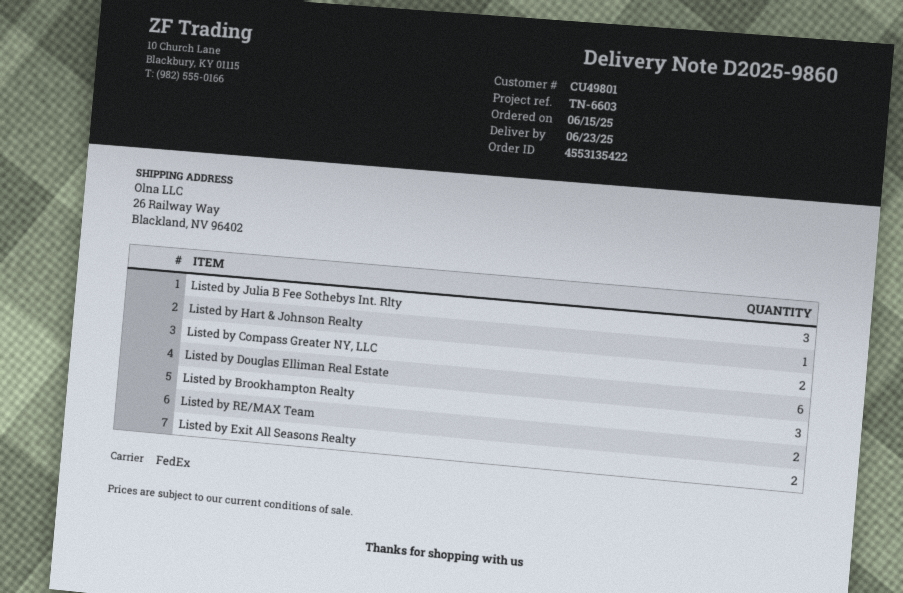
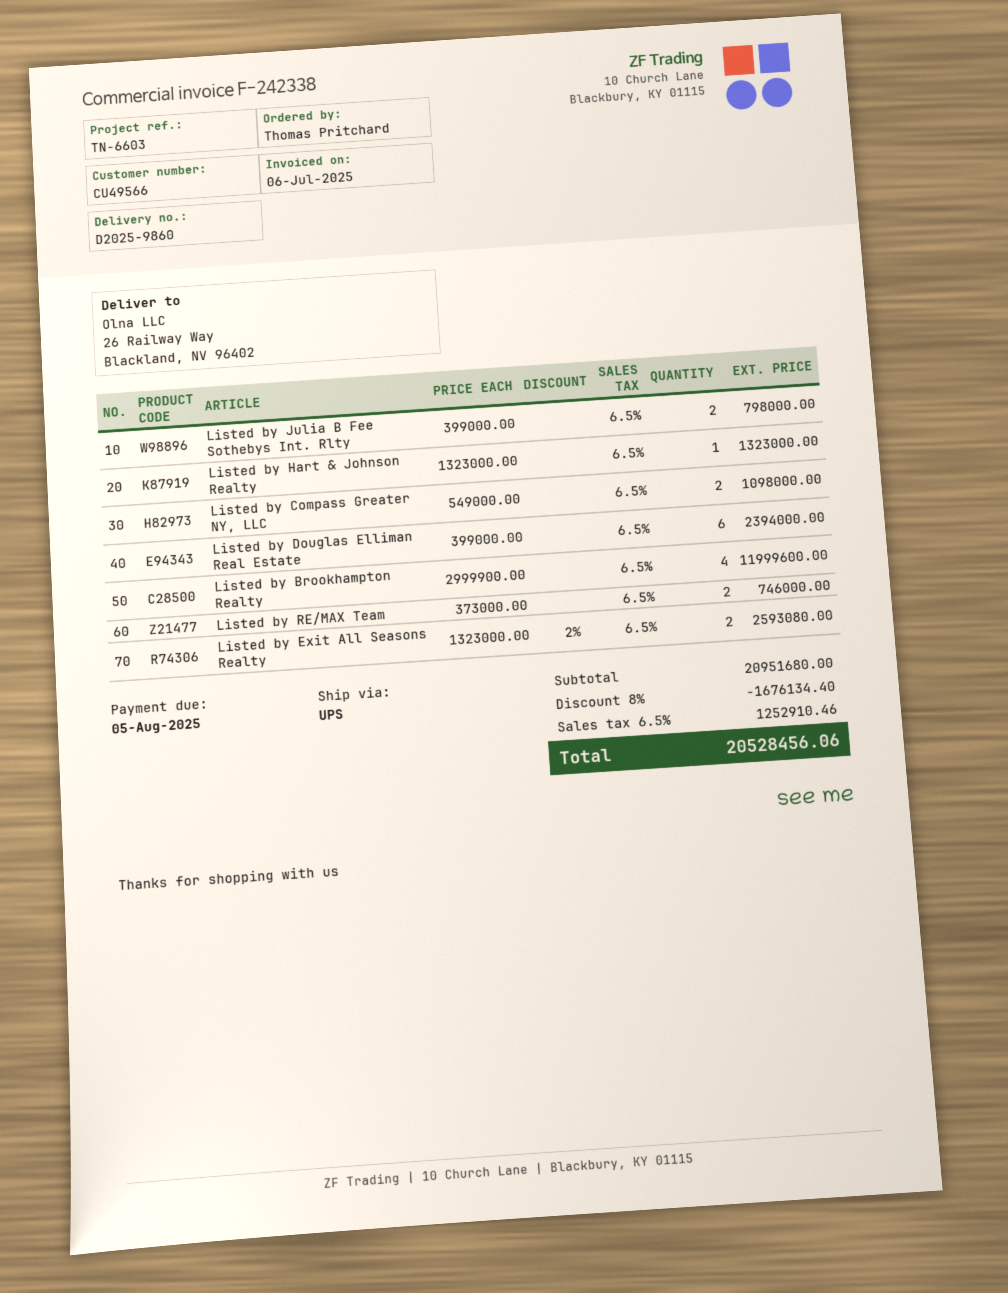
customer number: CU49801 -> CU49566
shipping method: FedEx -> UPS
Listed by Julia B Fee Sothebys Int. Rlty: 3 -> 2
Listed by Brookhampton Realty: 3 -> 4

